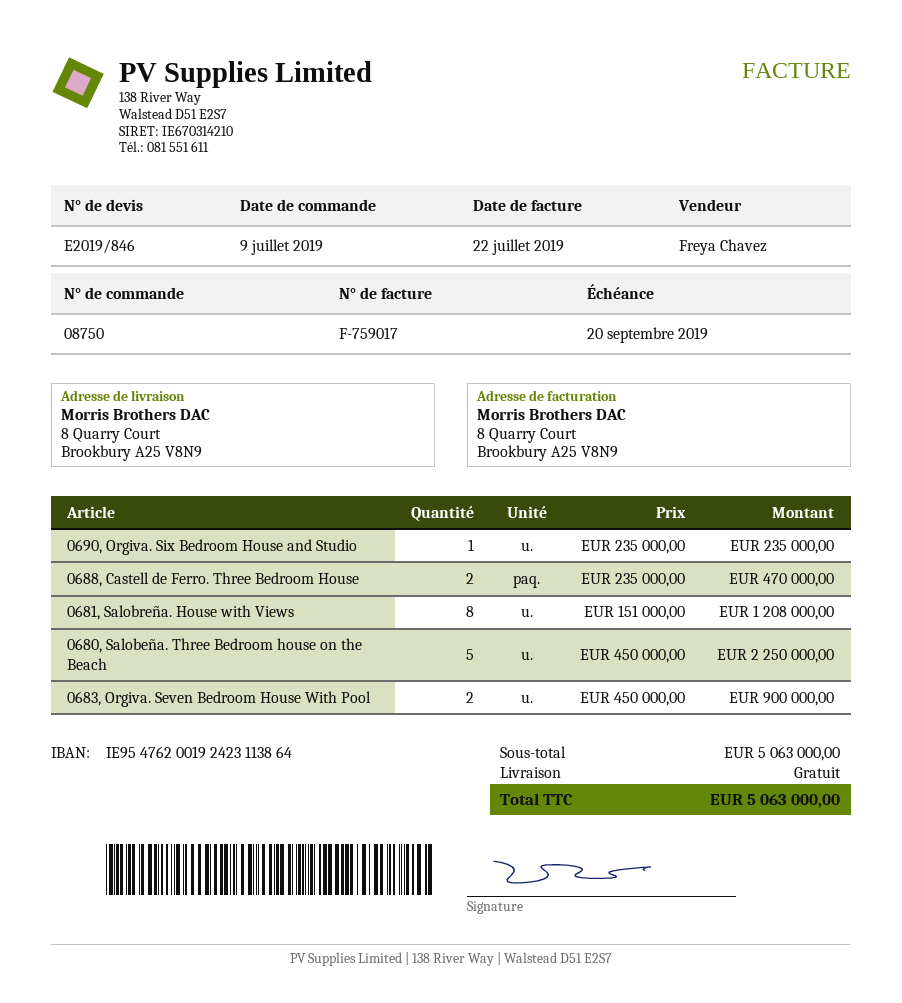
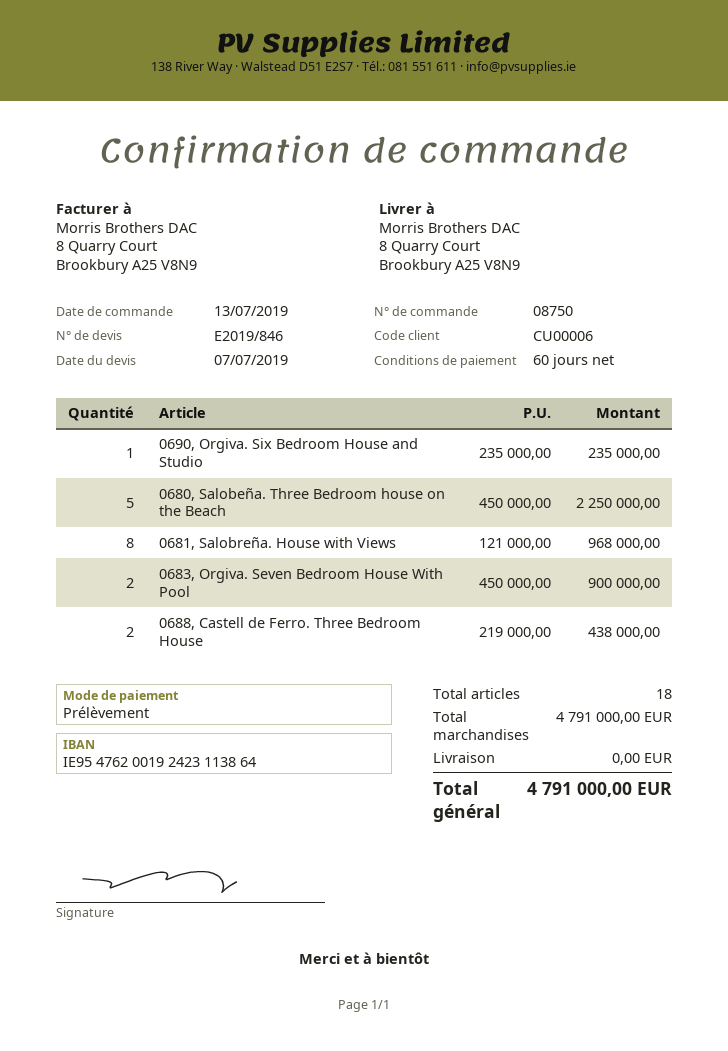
order date: 2019-07-09 -> 2019-07-13
0688, Castell de Ferro. Three Bedroom House: 2 x 235000.00 = 470000.00 -> 2 x 219000.00 = 438000.00
0681, Salobreña. House with Views: 8 x 151000.00 = 1208000.00 -> 8 x 121000.00 = 968000.00
subtotal: 5063000.00 -> 4791000.00
total: 5063000.00 -> 4791000.00

